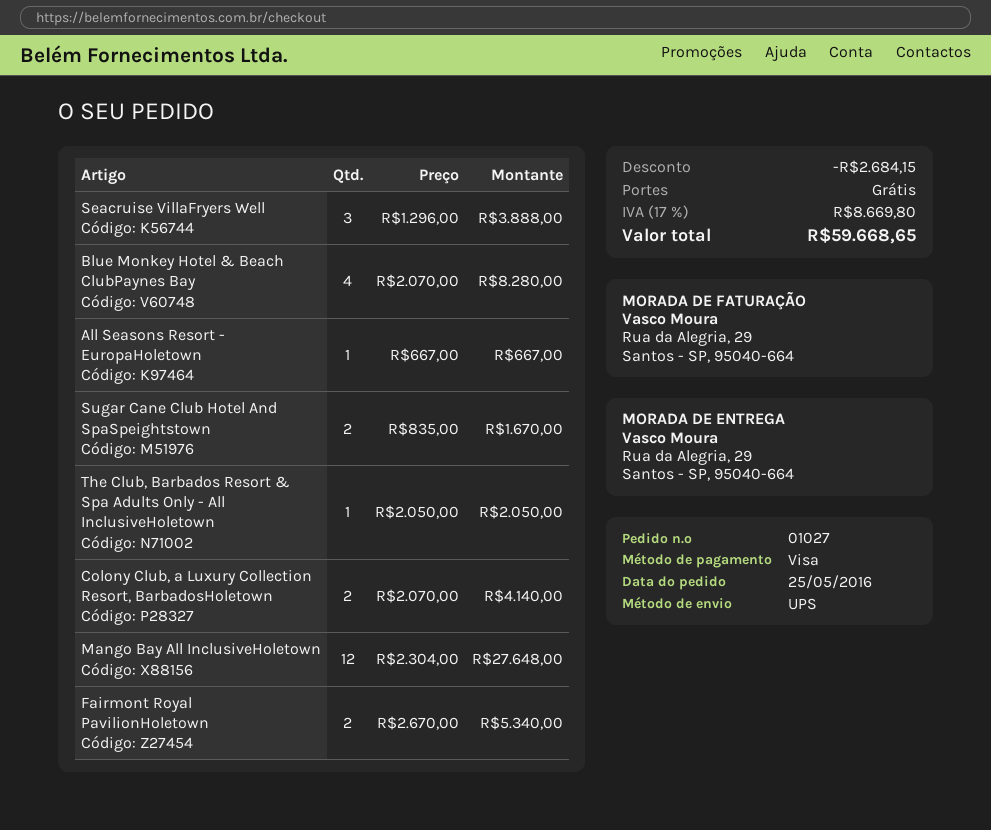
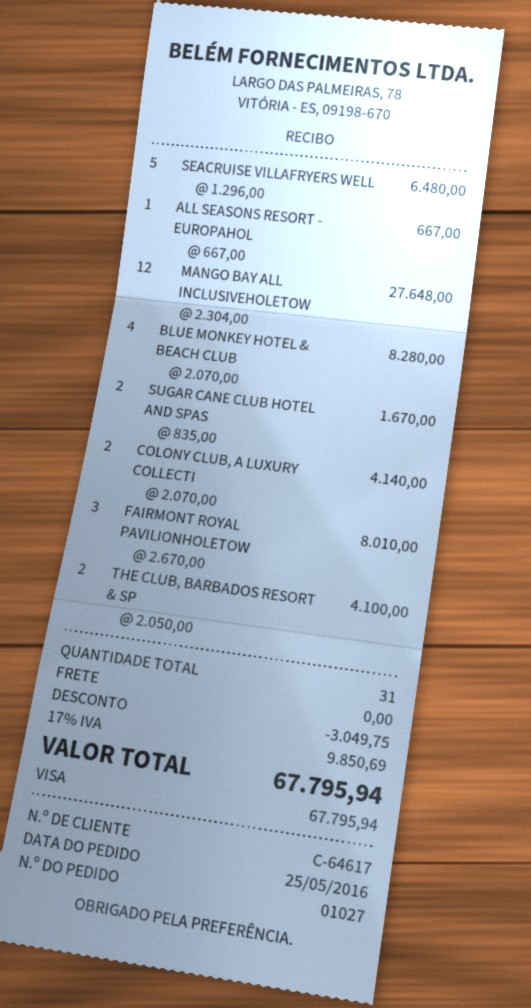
Seacruise VillaFryers Well: 3 x 1296.00 = 3888.00 -> 5 x 1296.00 = 6480.00
The Club, Barbados Resort & Spa Adults Only - All InclusiveHoletown: 1 x 2050.00 = 2050.00 -> 2 x 2050.00 = 4100.00
Fairmont Royal PavilionHoletown: 2 x 2670.00 = 5340.00 -> 3 x 2670.00 = 8010.00
discount: 2684.15 -> 3049.75
tax: 17% = 8669.80 -> 17% = 9850.69
total: 59668.65 -> 67795.94

